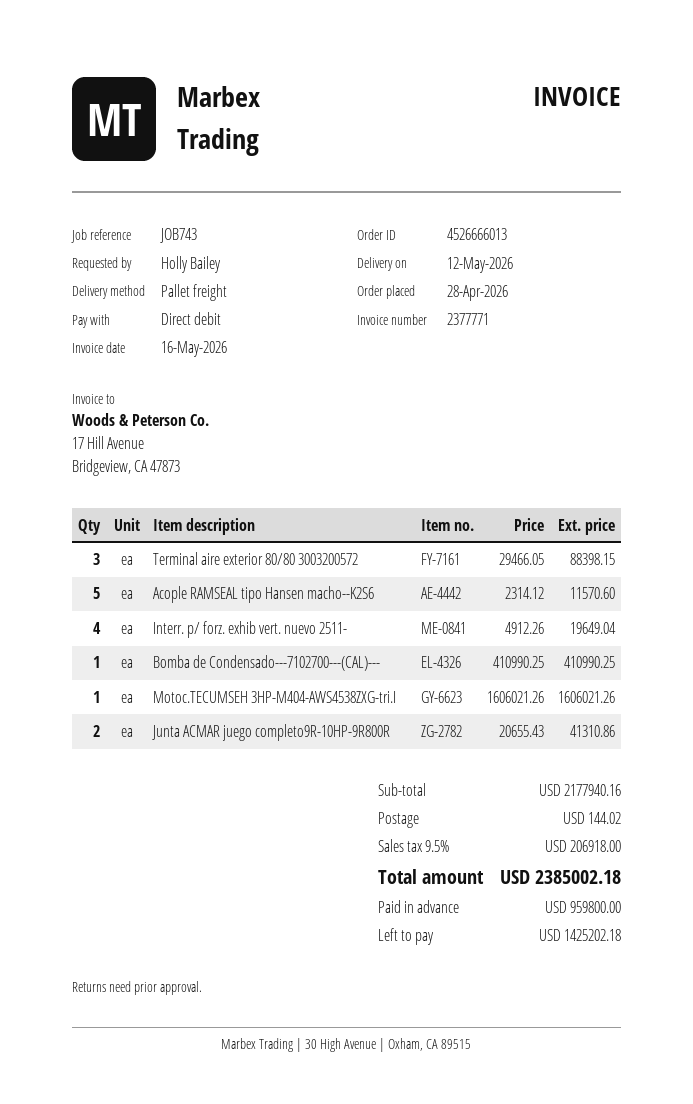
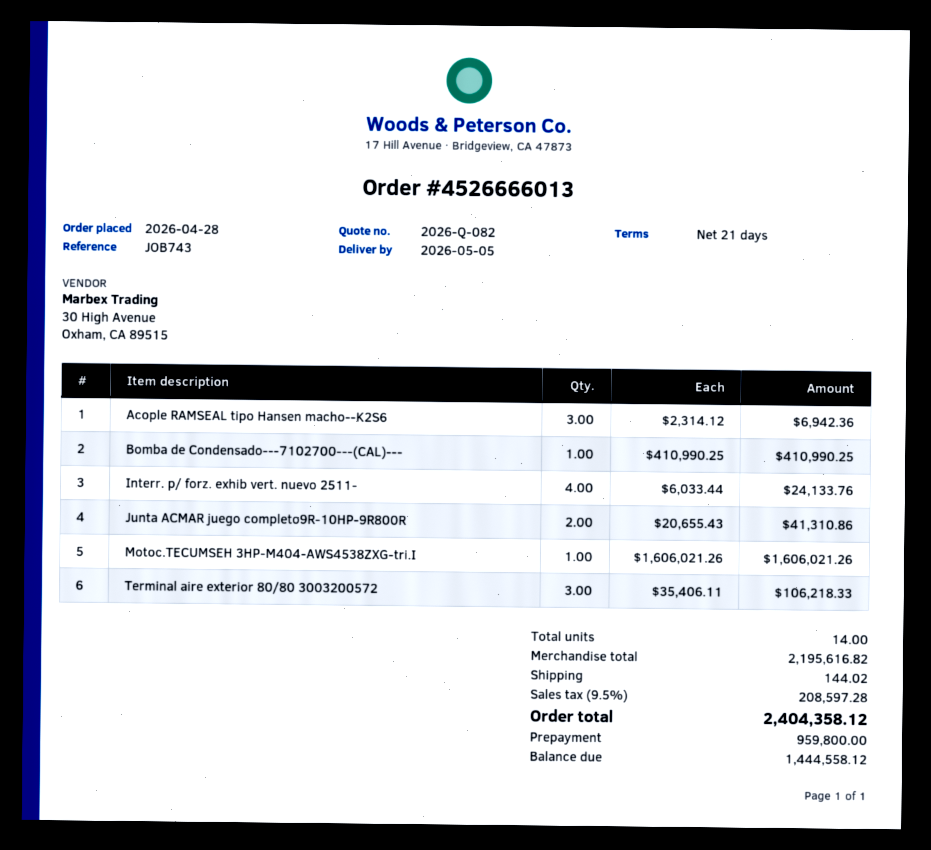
delivery date: 2026-05-12 -> 2026-05-05
Terminal aire exterior 80/80 3003200572: 3 x 29466.05 = 88398.15 -> 3 x 35406.11 = 106218.33
Acople RAMSEAL tipo Hansen macho--K2S6: 5 x 2314.12 = 11570.60 -> 3 x 2314.12 = 6942.36
Interr. p/ forz. exhib vert. nuevo 2511-: 4 x 4912.26 = 19649.04 -> 4 x 6033.44 = 24133.76
subtotal: 2177940.16 -> 2195616.82
tax: 9.5% = 206918.00 -> 9.5% = 208597.28
total: 2385002.18 -> 2404358.12
balance: 1425202.18 -> 1444558.12

